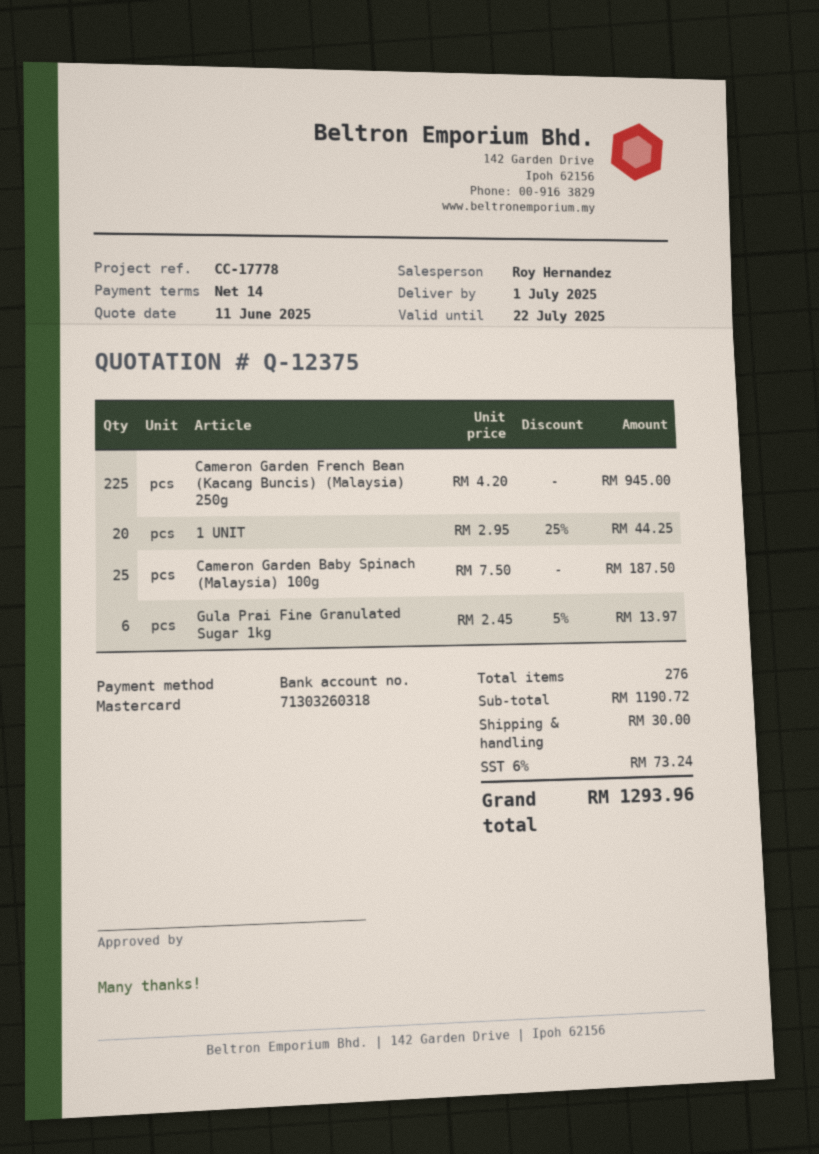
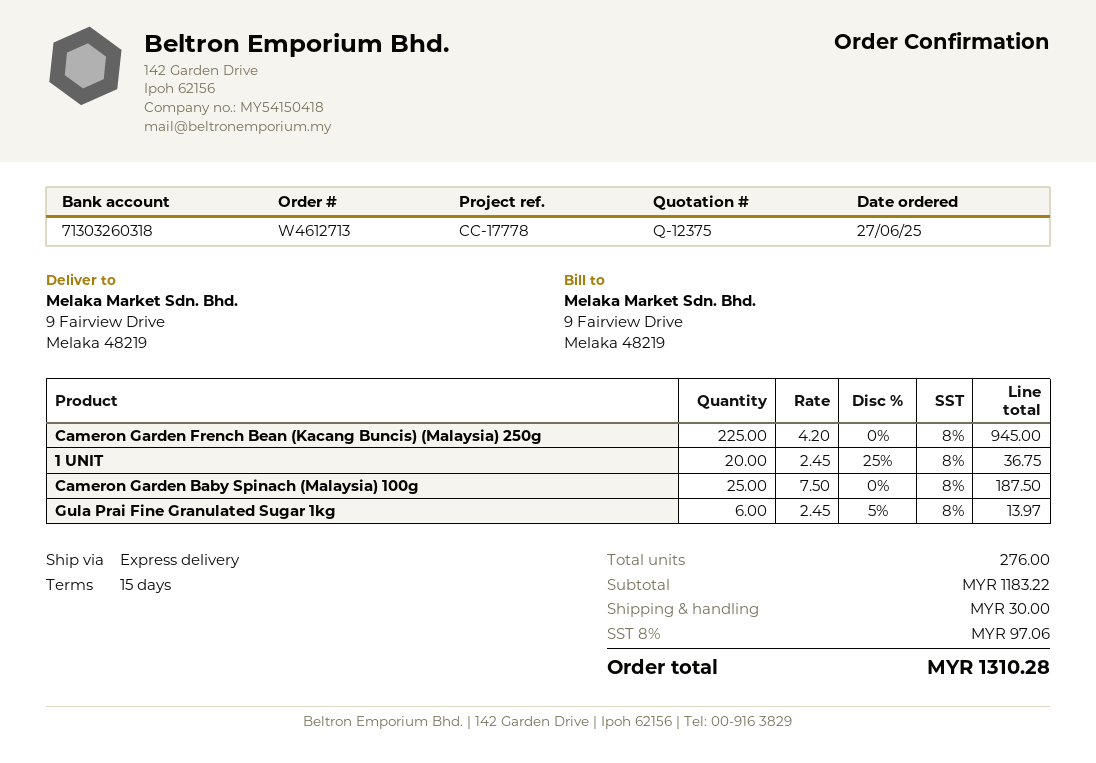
payment terms: 14 days -> 15 days
1 UNIT: 20 x 2.95 - 25% = 44.25 -> 20 x 2.45 - 25% = 36.75
subtotal: 1190.72 -> 1183.22
tax: 6% = 73.24 -> 8% = 97.06
total: 1293.96 -> 1310.28

